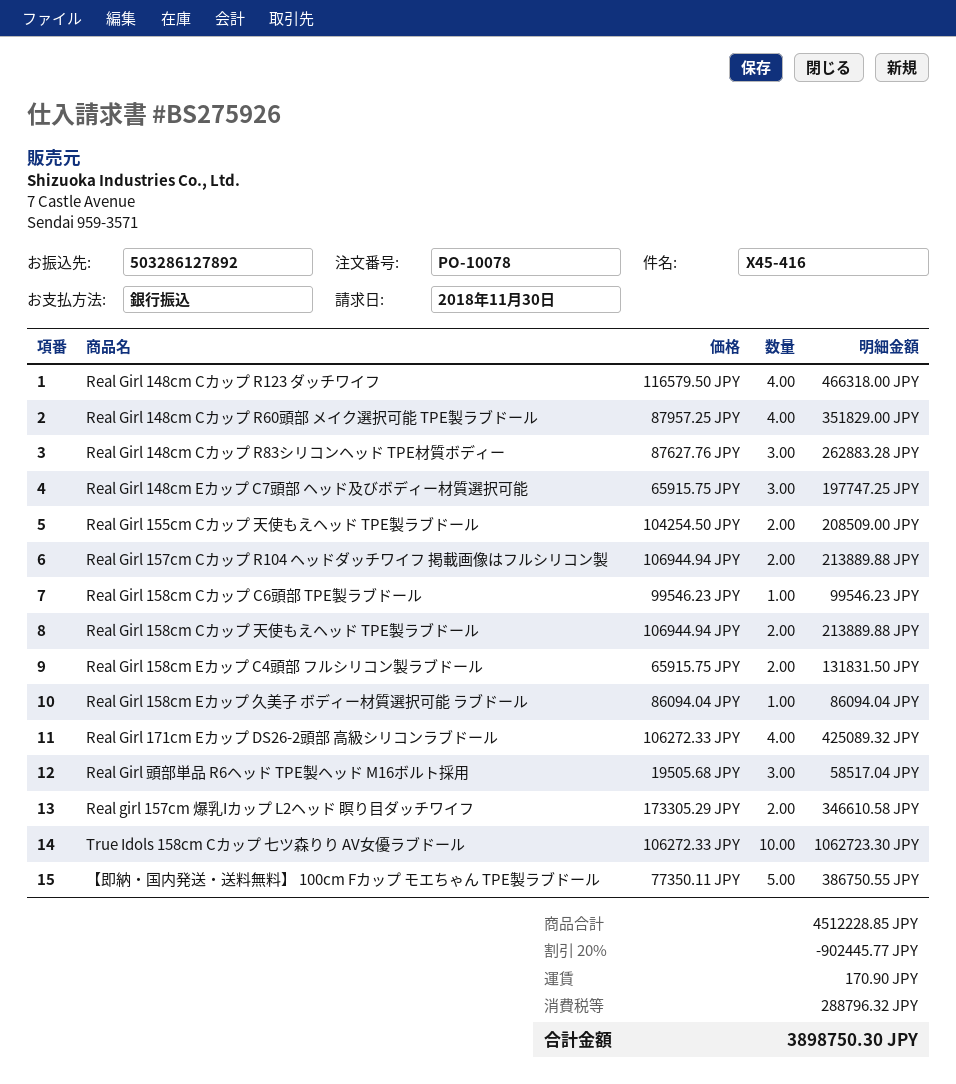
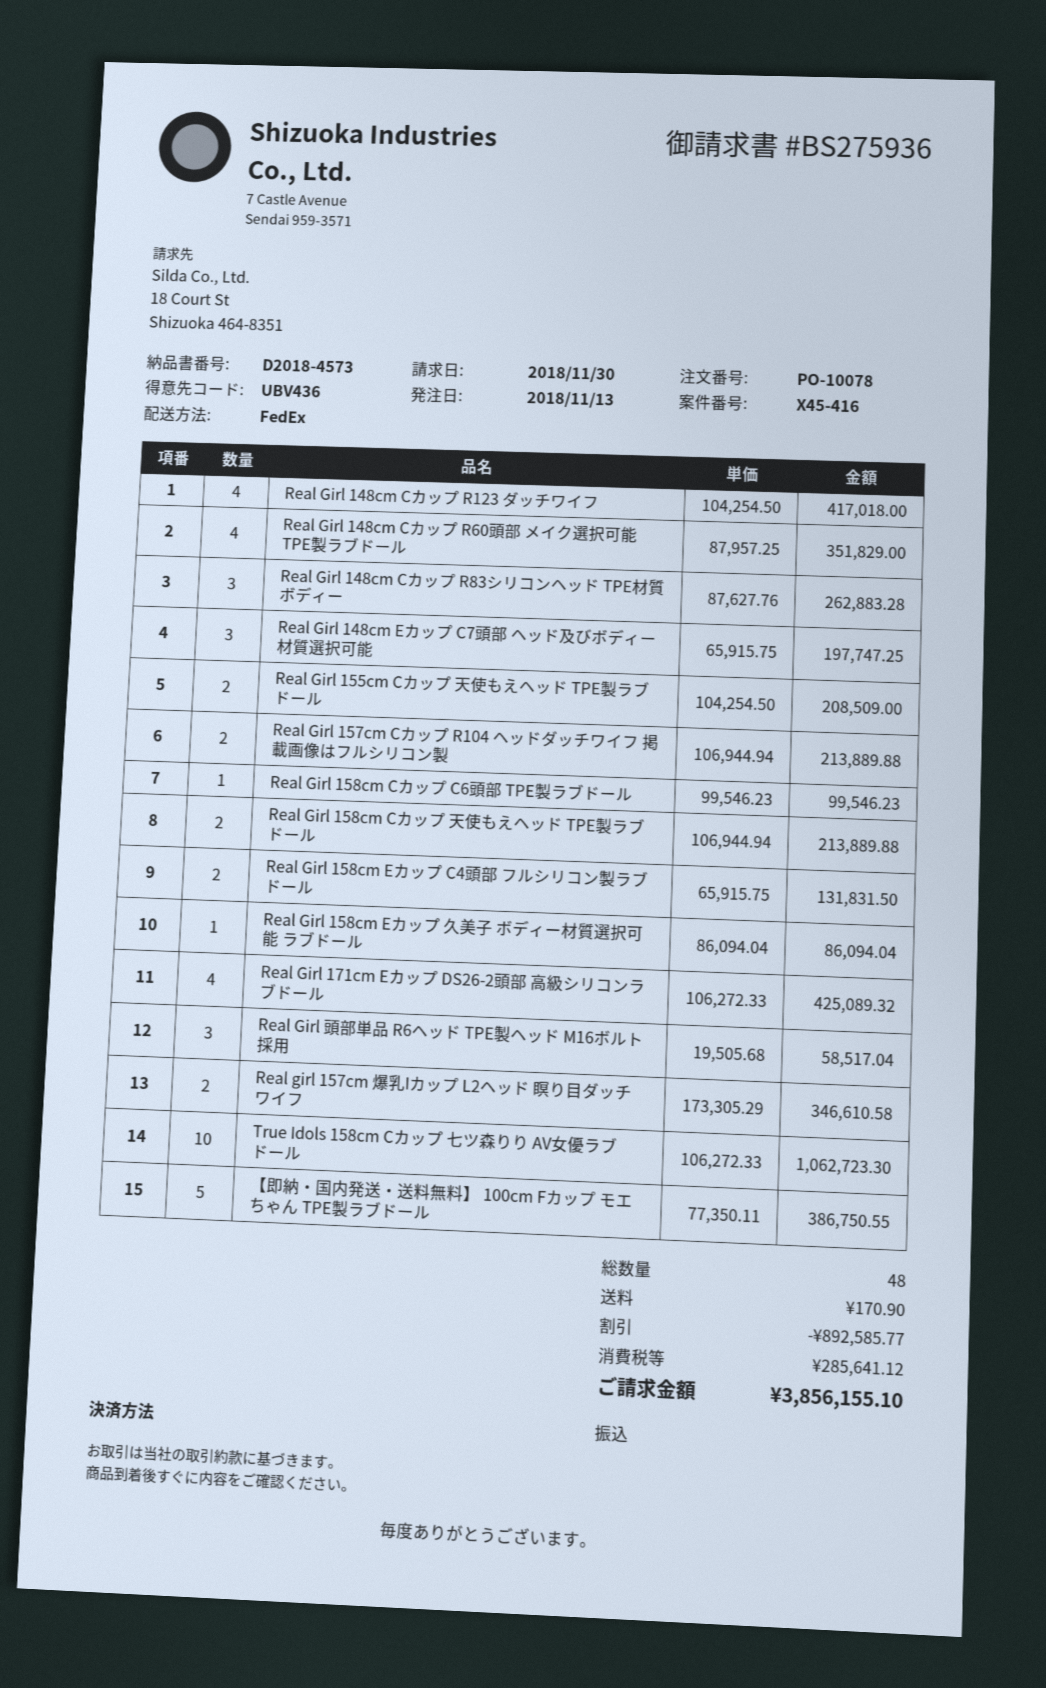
invoice number: BS275926 -> BS275936
Real Girl 148cm Cカップ R123 ダッチワイフ: 4 x 116579.50 = 466318.00 -> 4 x 104254.50 = 417018.00
discount: 902445.77 -> 892585.77
tax: 288796.32 -> 285641.12
total: 3898750.30 -> 3856155.10

